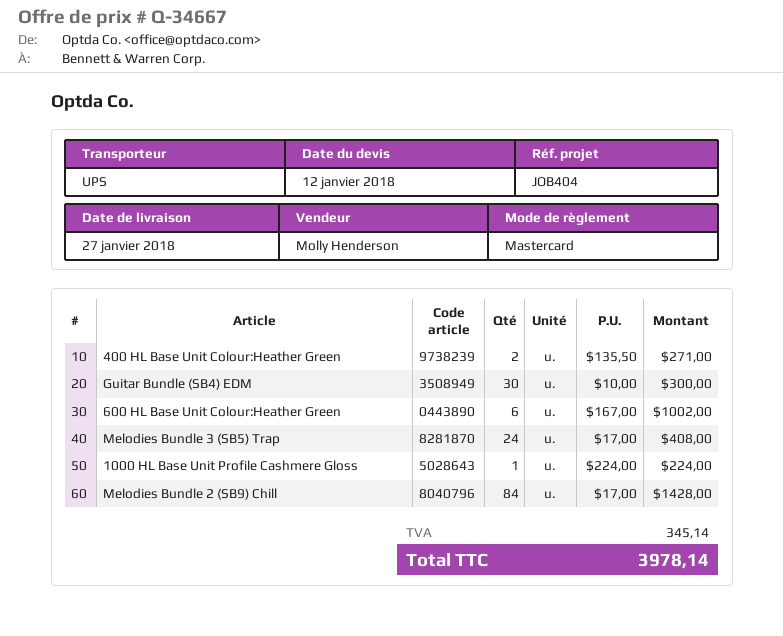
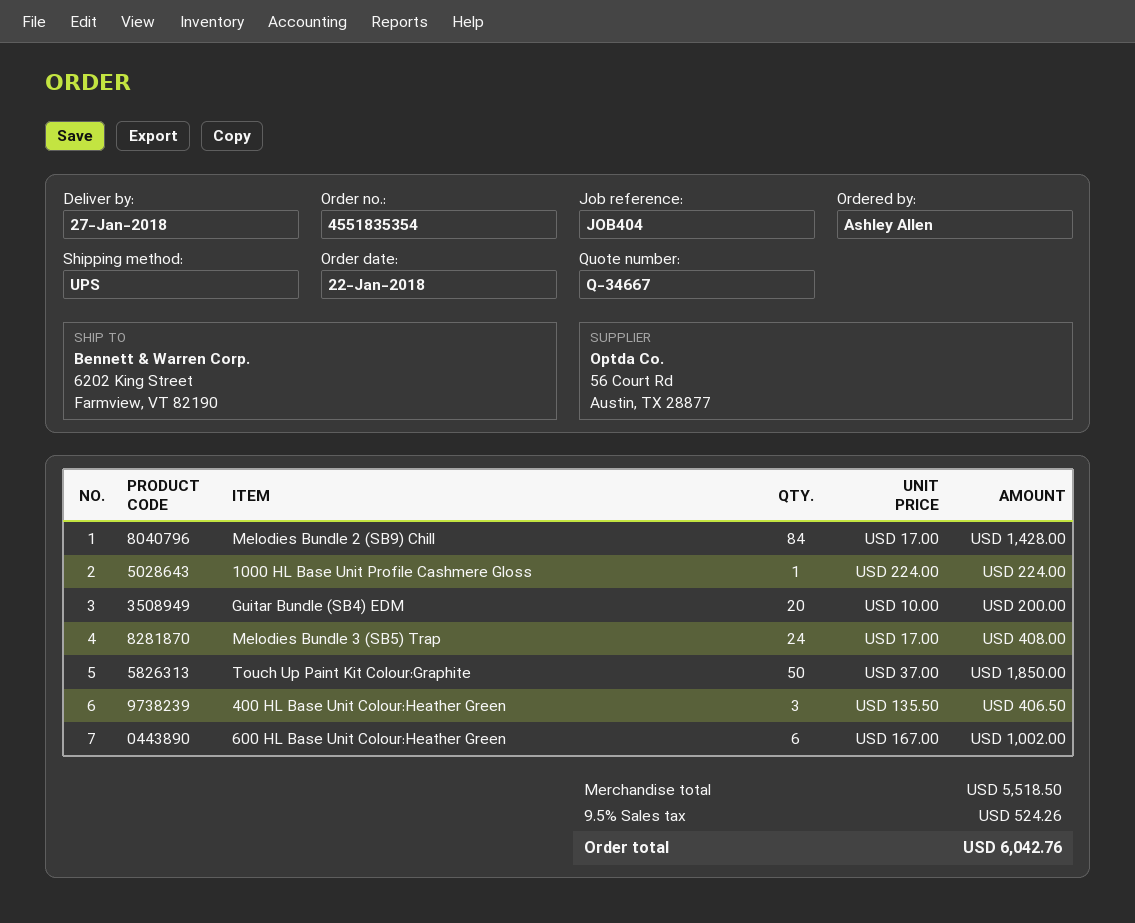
400 HL Base Unit Colour:Heather Green: 2 x 135.50 = 271.00 -> 3 x 135.50 = 406.50
Guitar Bundle (SB4) EDM: 30 x 10.00 = 300.00 -> 20 x 10.00 = 200.00
Touch Up Paint Kit Colour:Graphite: none -> 50 x 37.00 = 1850.00
tax: 345.14 -> 524.26
total: 3978.14 -> 6042.76

